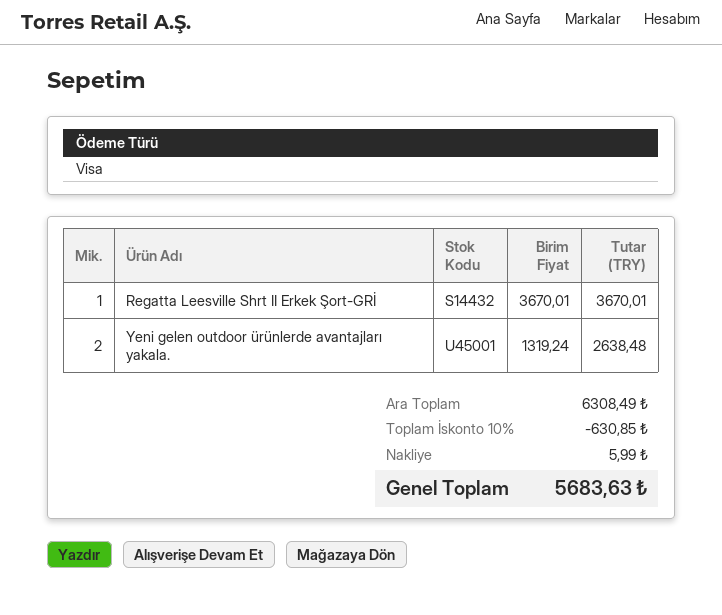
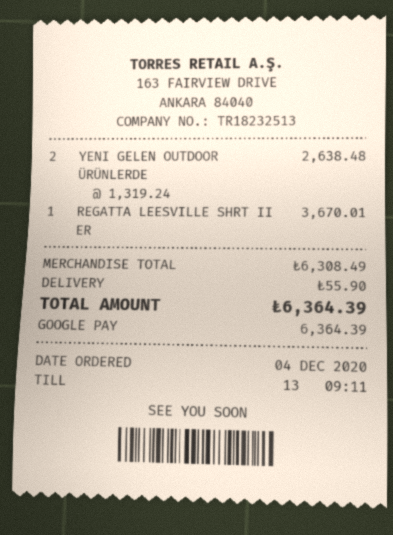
payment method: Visa -> Google Pay
discount: 10% = 630.85 -> none
shipping: 5.99 -> 55.90
total: 5683.63 -> 6364.39

